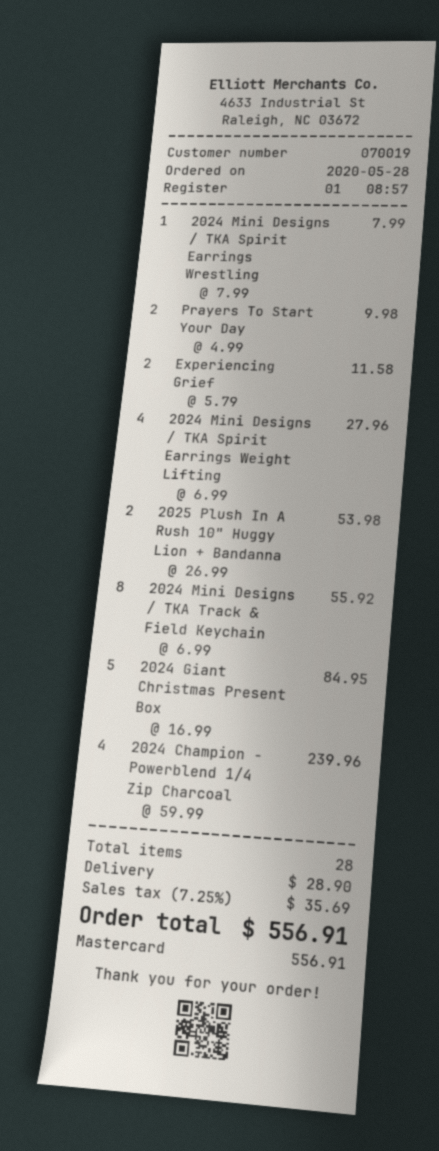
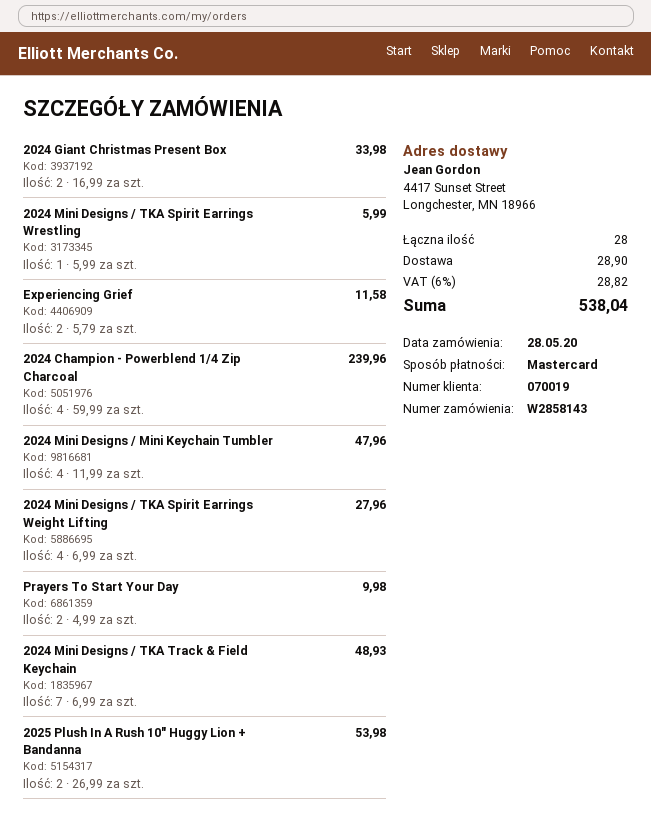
2024 Mini Designs / TKA Spirit Earrings Wrestling: 1 x 7.99 = 7.99 -> 1 x 5.99 = 5.99
2024 Mini Designs / TKA Track & Field Keychain: 8 x 6.99 = 55.92 -> 7 x 6.99 = 48.93
2024 Giant Christmas Present Box: 5 x 16.99 = 84.95 -> 2 x 16.99 = 33.98
2024 Mini Designs / Mini Keychain Tumbler: none -> 4 x 11.99 = 47.96
tax: 7.25% = 35.69 -> 6% = 28.82
total: 556.91 -> 538.04

